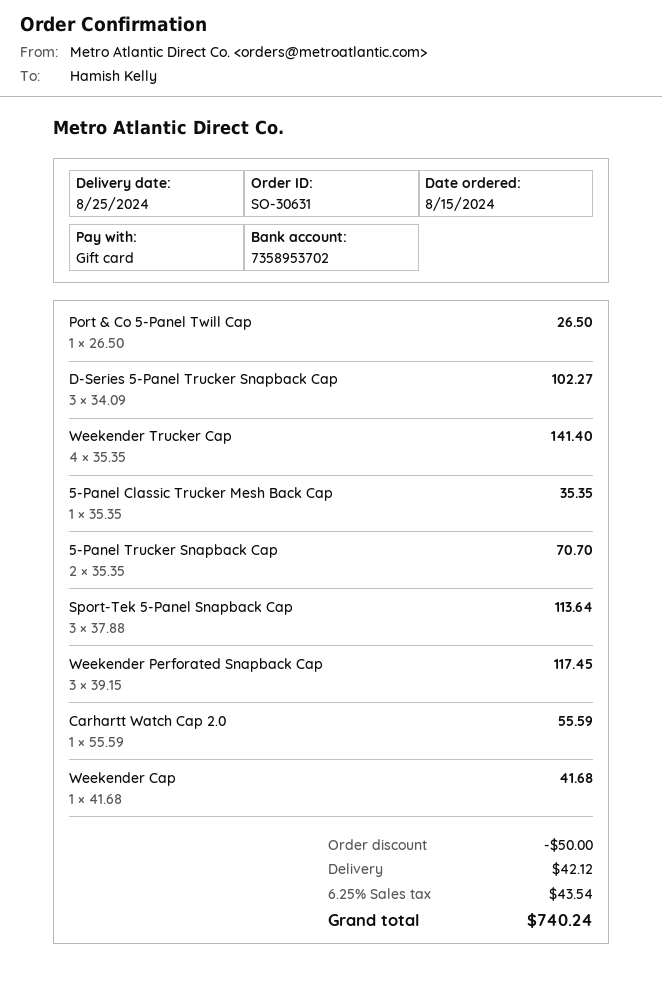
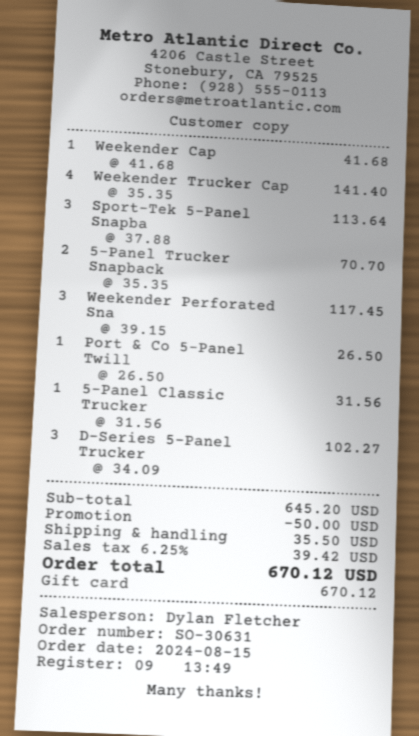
5-Panel Classic Trucker Mesh Back Cap: 1 x 35.35 = 35.35 -> 1 x 31.56 = 31.56
Carhartt Watch Cap 2.0: 1 x 55.59 = 55.59 -> none
shipping: 42.12 -> 35.50
tax: 6.25% = 43.54 -> 6.25% = 39.42
total: 740.24 -> 670.12

